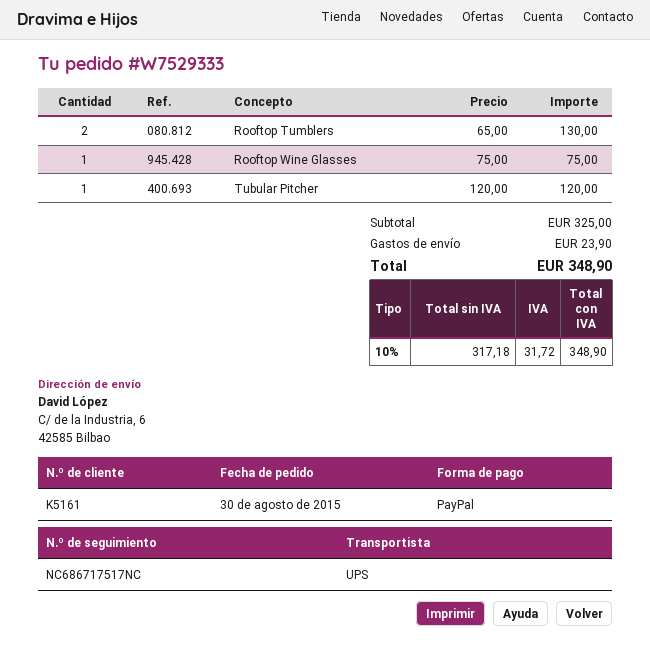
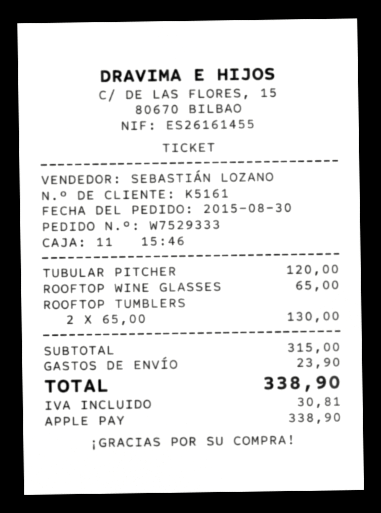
payment method: PayPal -> Apple Pay
Rooftop Wine Glasses: 1 x 75.00 = 75.00 -> 1 x 65.00 = 65.00
subtotal: 325.00 -> 315.00
tax: 31.72 -> 30.81
total: 348.90 -> 338.90

